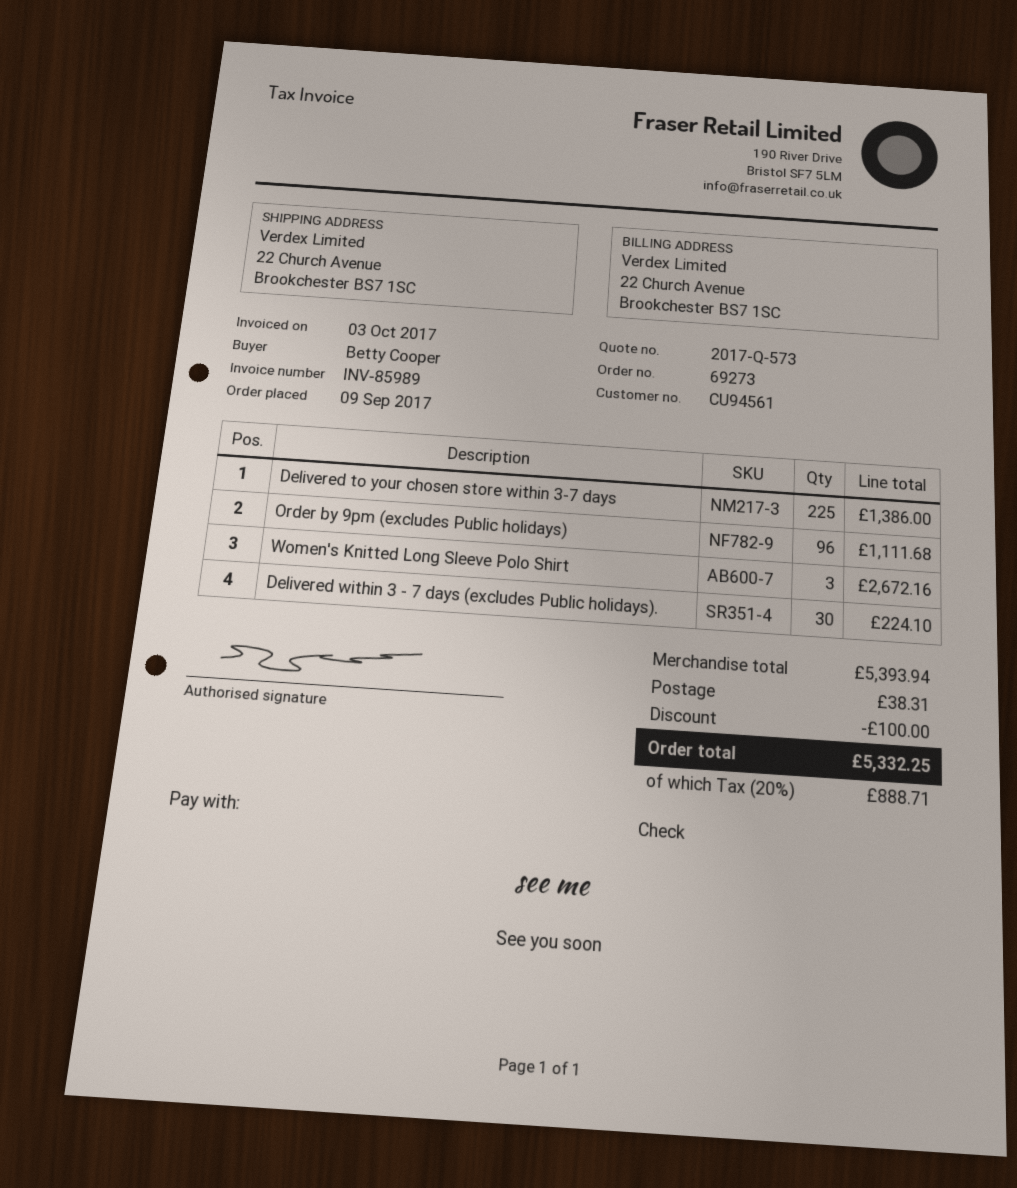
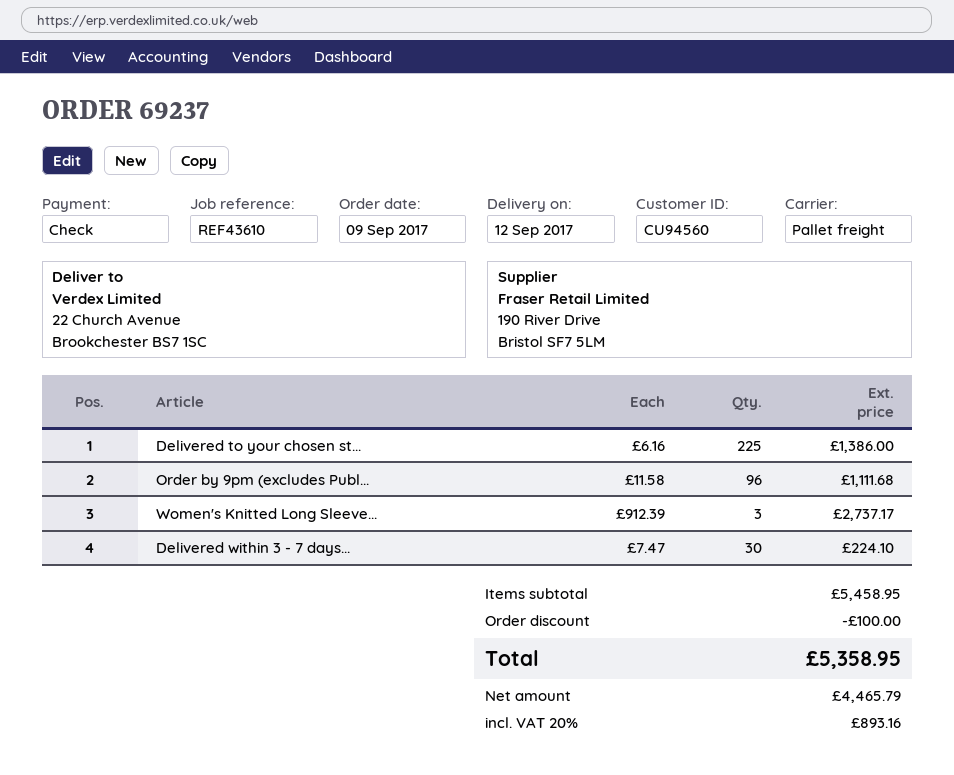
order number: 69273 -> 69237
customer number: CU94561 -> CU94560
Women's Knitted Long Sleeve Polo Shirt: 3 for 2672.16 -> 3 for 2737.17
subtotal: 5393.94 -> 5458.95
shipping: 38.31 -> none
tax: 20% = 888.71 -> 20% = 893.16
total: 5332.25 -> 5358.95

